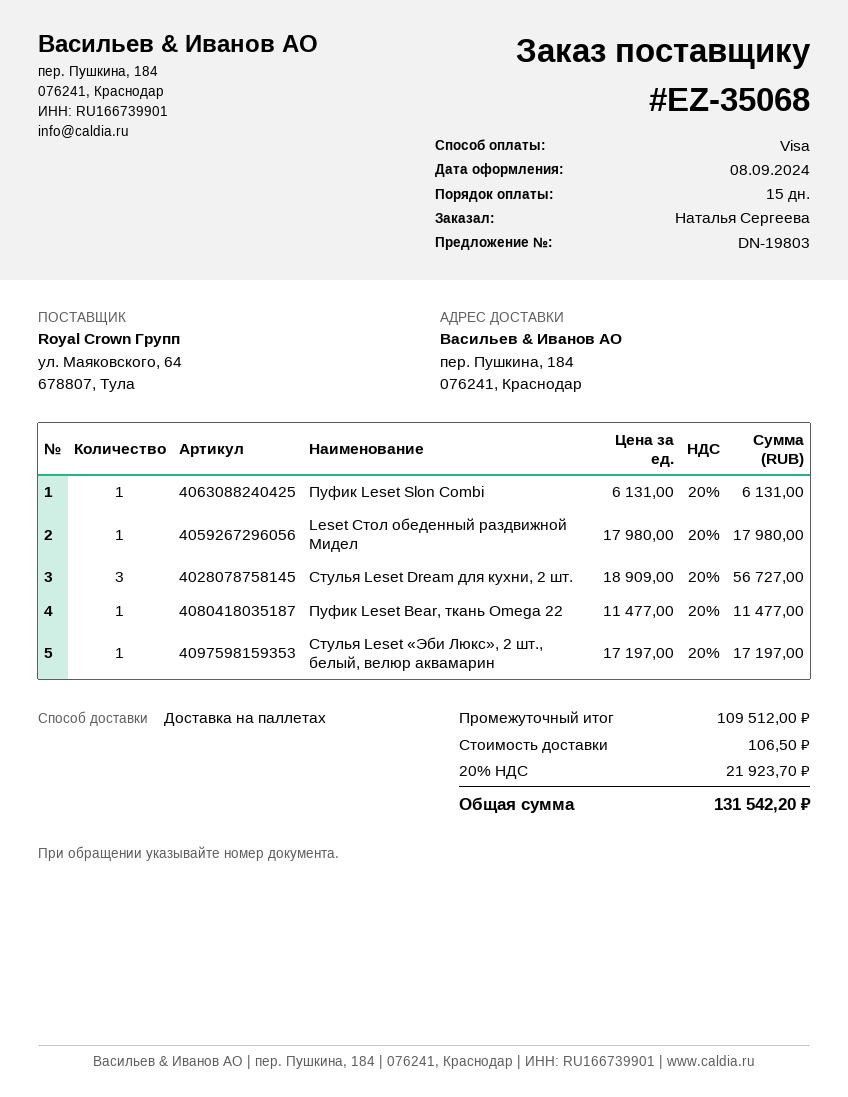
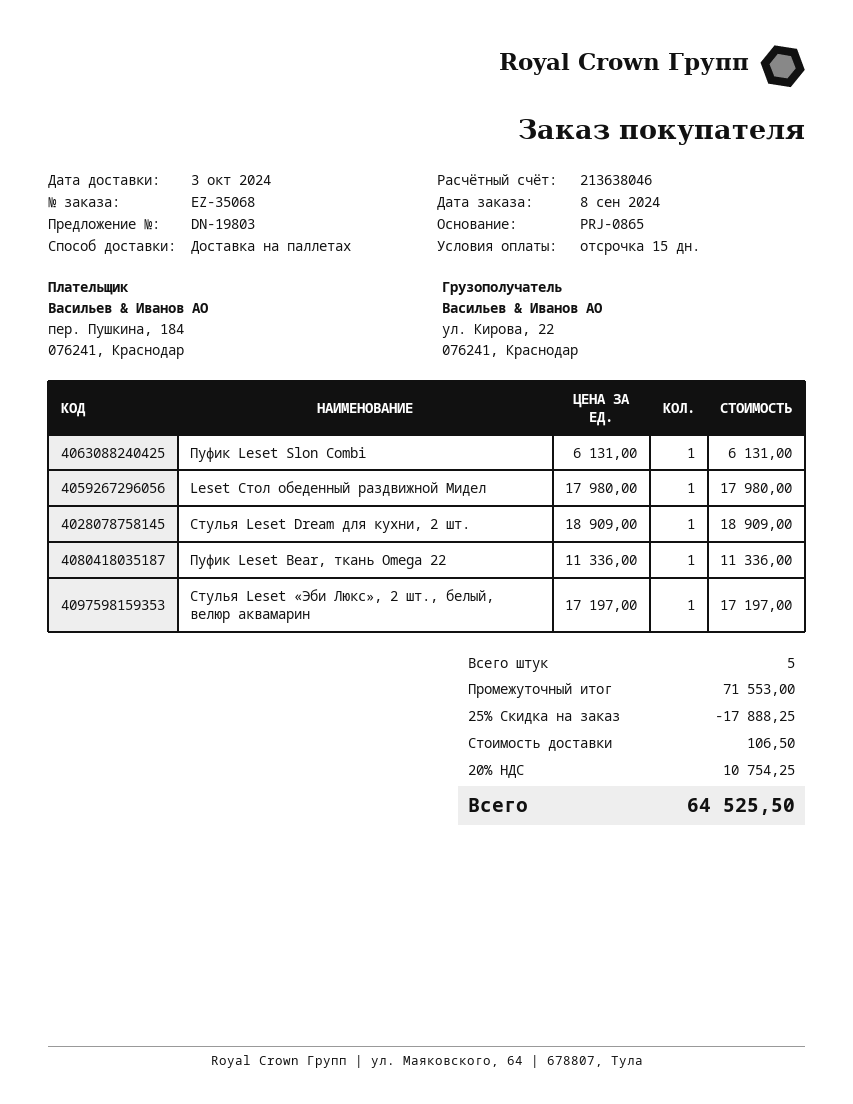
ship to: пер. Пушкина, 184, 076241, Краснодар -> ул. Кирова, 22, 076241, Краснодар
Стулья Leset Dream для кухни, 2 шт.: 3 x 18909.00 = 56727.00 -> 1 x 18909.00 = 18909.00
Пуфик Leset Bear, ткань Omega 22: 1 x 11477.00 = 11477.00 -> 1 x 11336.00 = 11336.00
subtotal: 109512.00 -> 71553.00
discount: none -> 25% = 17888.25
tax: 20% = 21923.70 -> 20% = 10754.25
total: 131542.20 -> 64525.50

